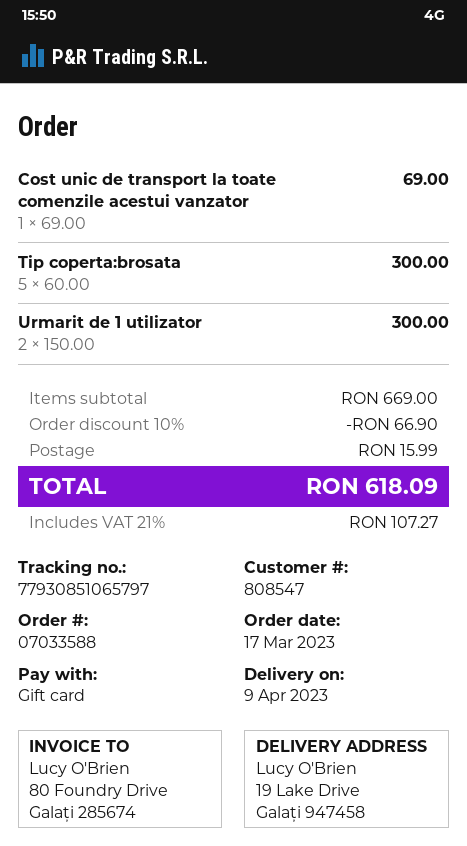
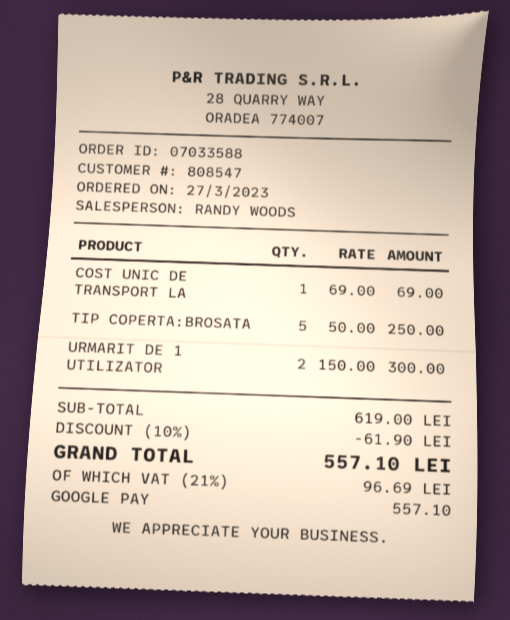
order date: 2023-03-17 -> 2023-03-27
payment method: gift card -> Google Pay
Tip coperta:brosata: 5 x 60.00 = 300.00 -> 5 x 50.00 = 250.00
subtotal: 669.00 -> 619.00
discount: 10% = 66.90 -> 10% = 61.90
shipping: 15.99 -> none
tax: 21% = 107.27 -> 21% = 96.69
total: 618.09 -> 557.10

